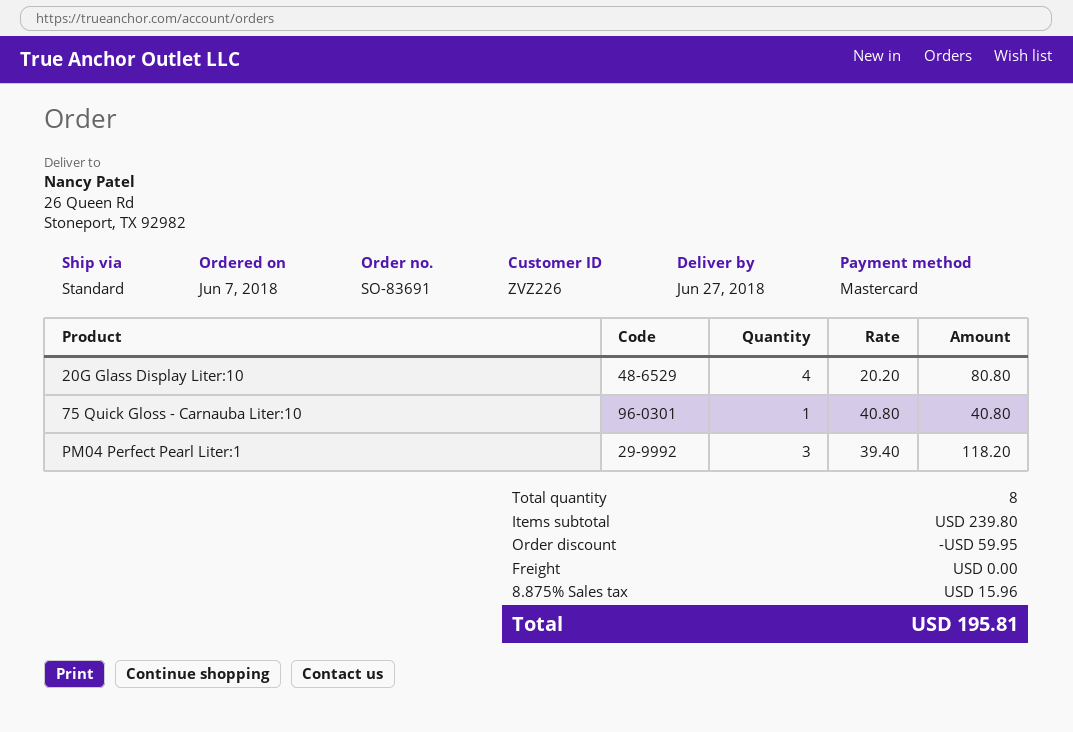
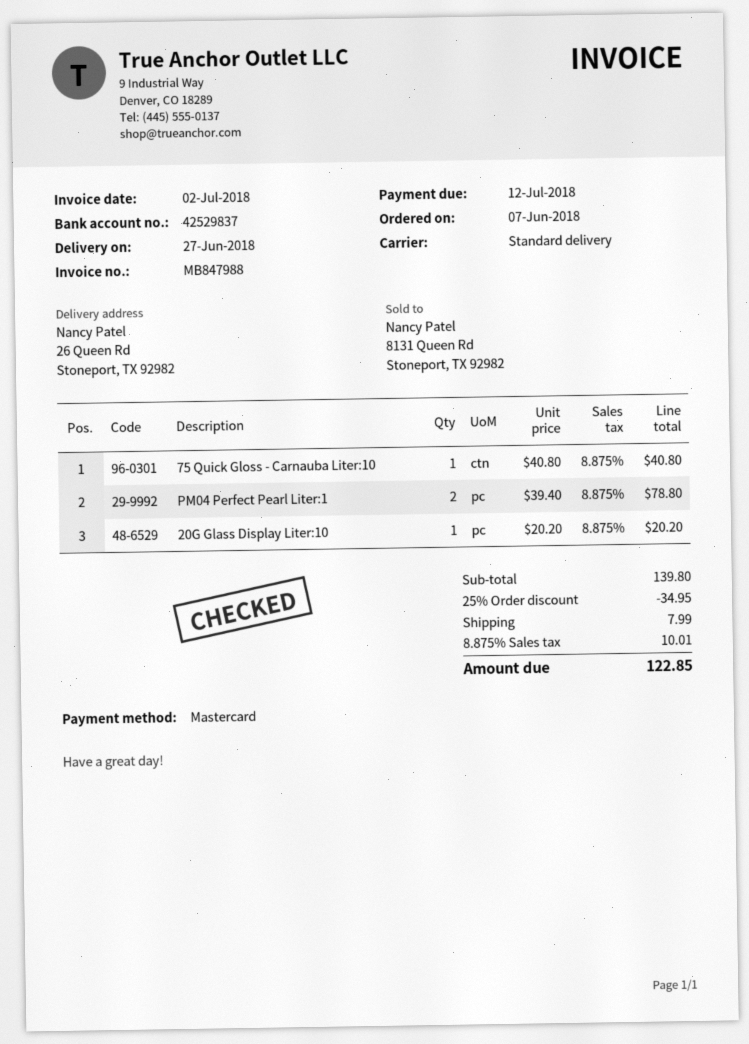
20G Glass Display Liter:10: 4 x 20.20 = 80.80 -> 1 x 20.20 = 20.20
PM04 Perfect Pearl Liter:1: 3 x 39.40 = 118.20 -> 2 x 39.40 = 78.80
subtotal: 239.80 -> 139.80
discount: 59.95 -> 34.95
shipping: 0.00 -> 7.99
tax: 8.875% = 15.96 -> 8.875% = 10.01
total: 195.81 -> 122.85

